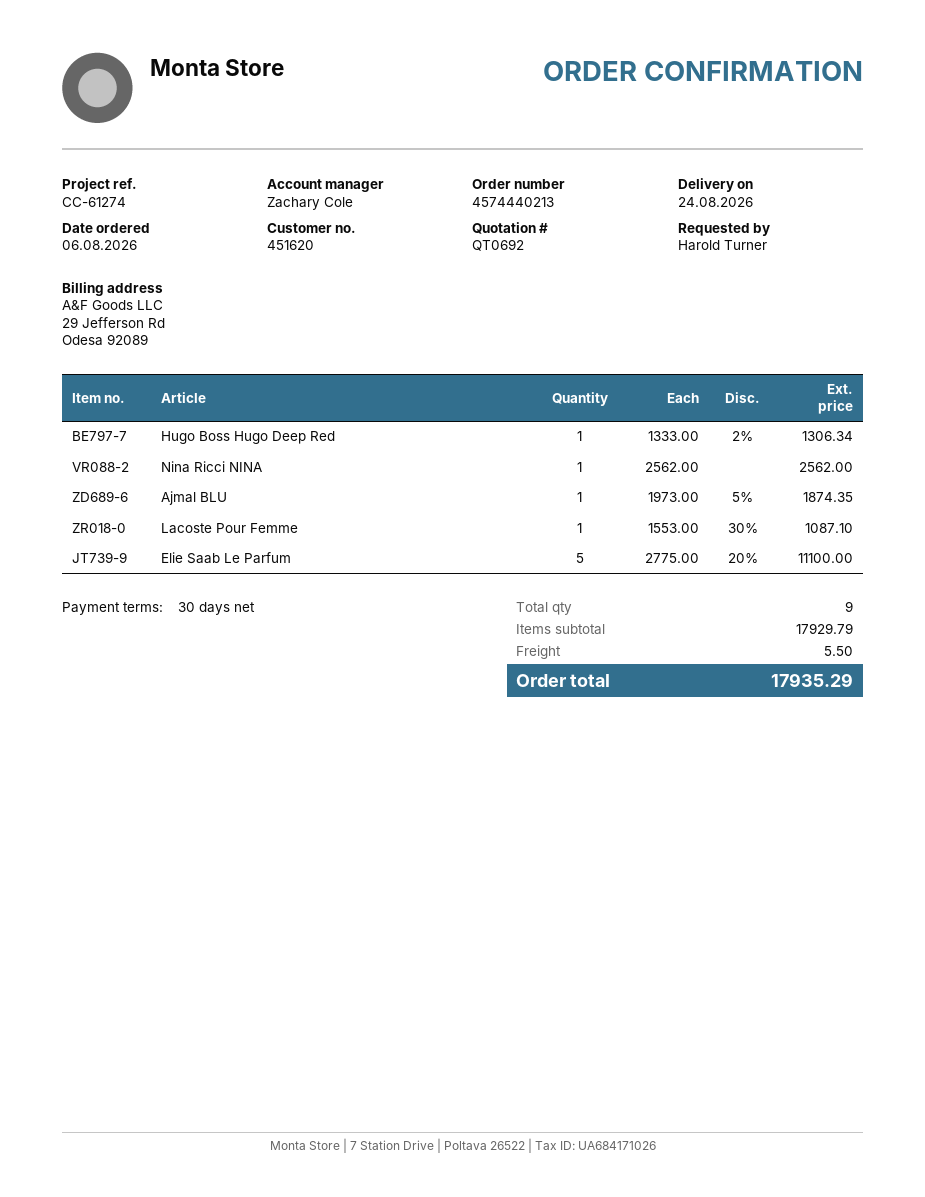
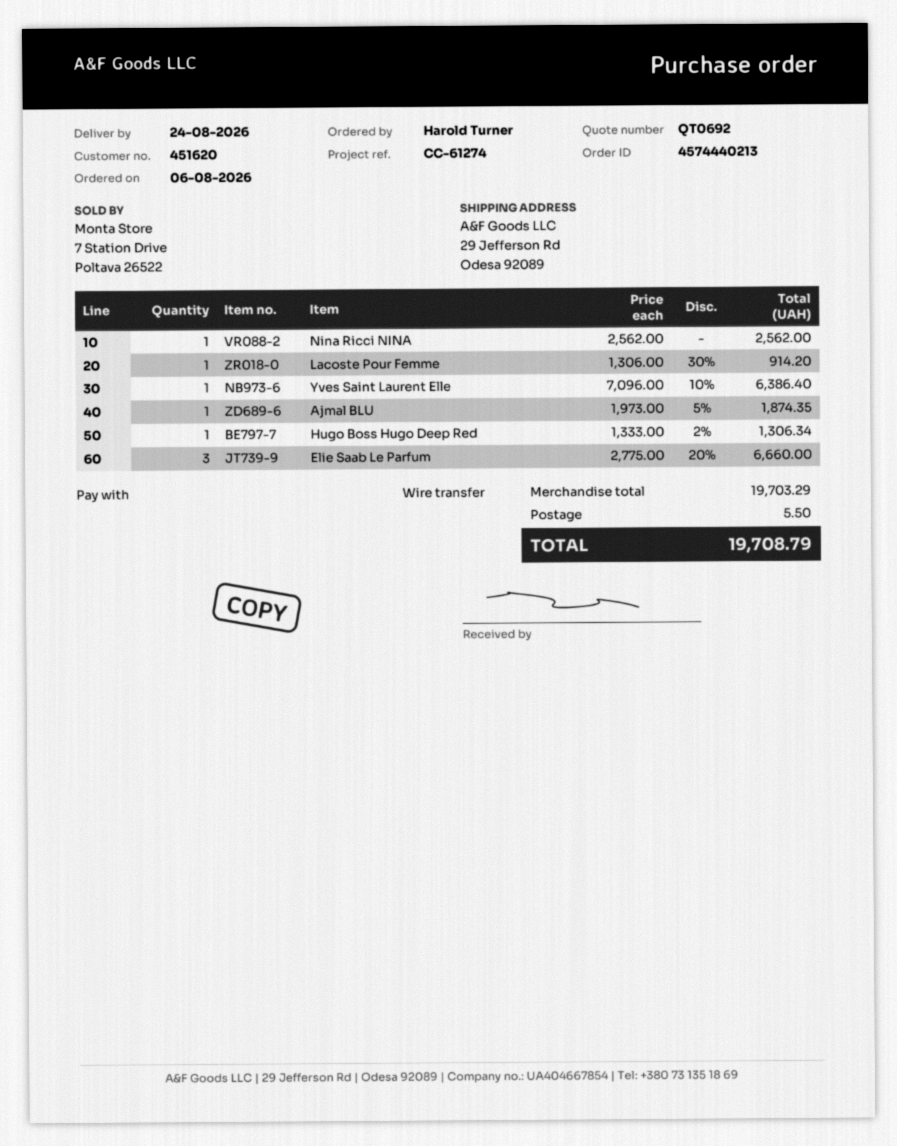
Lacoste Pour Femme: 1 x 1553.00 - 30% = 1087.10 -> 1 x 1306.00 - 30% = 914.20
Elie Saab Le Parfum: 5 x 2775.00 - 20% = 11100.00 -> 3 x 2775.00 - 20% = 6660.00
Yves Saint Laurent Elle: none -> 1 x 7096.00 - 10% = 6386.40
subtotal: 17929.79 -> 19703.29
total: 17935.29 -> 19708.79

